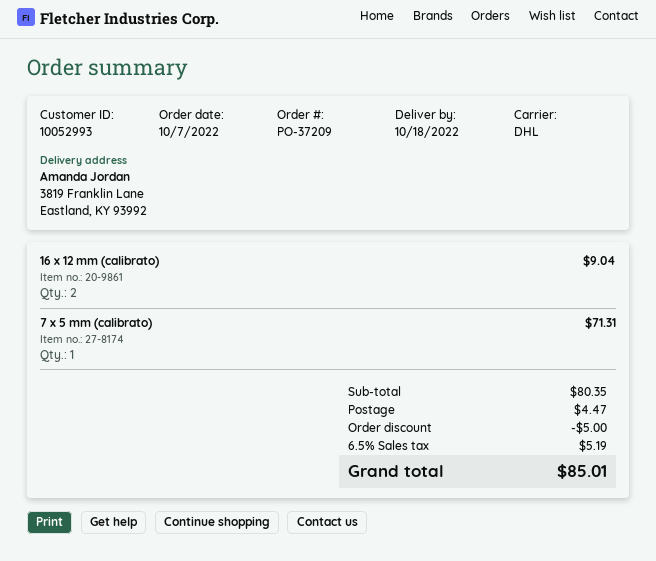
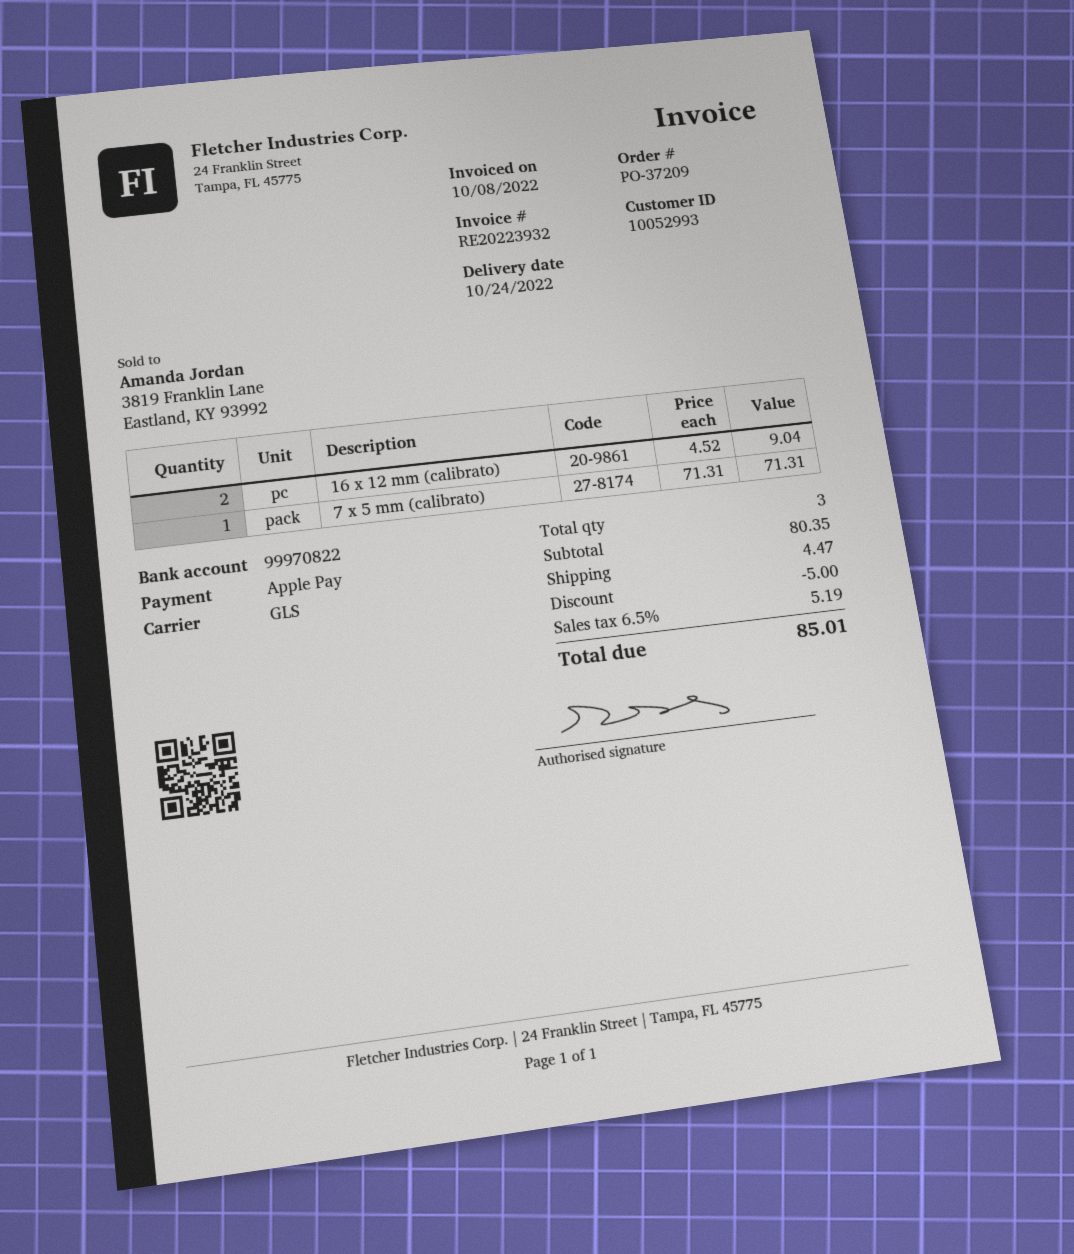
delivery date: 2022-10-18 -> 2022-10-24
shipping method: DHL -> GLS

